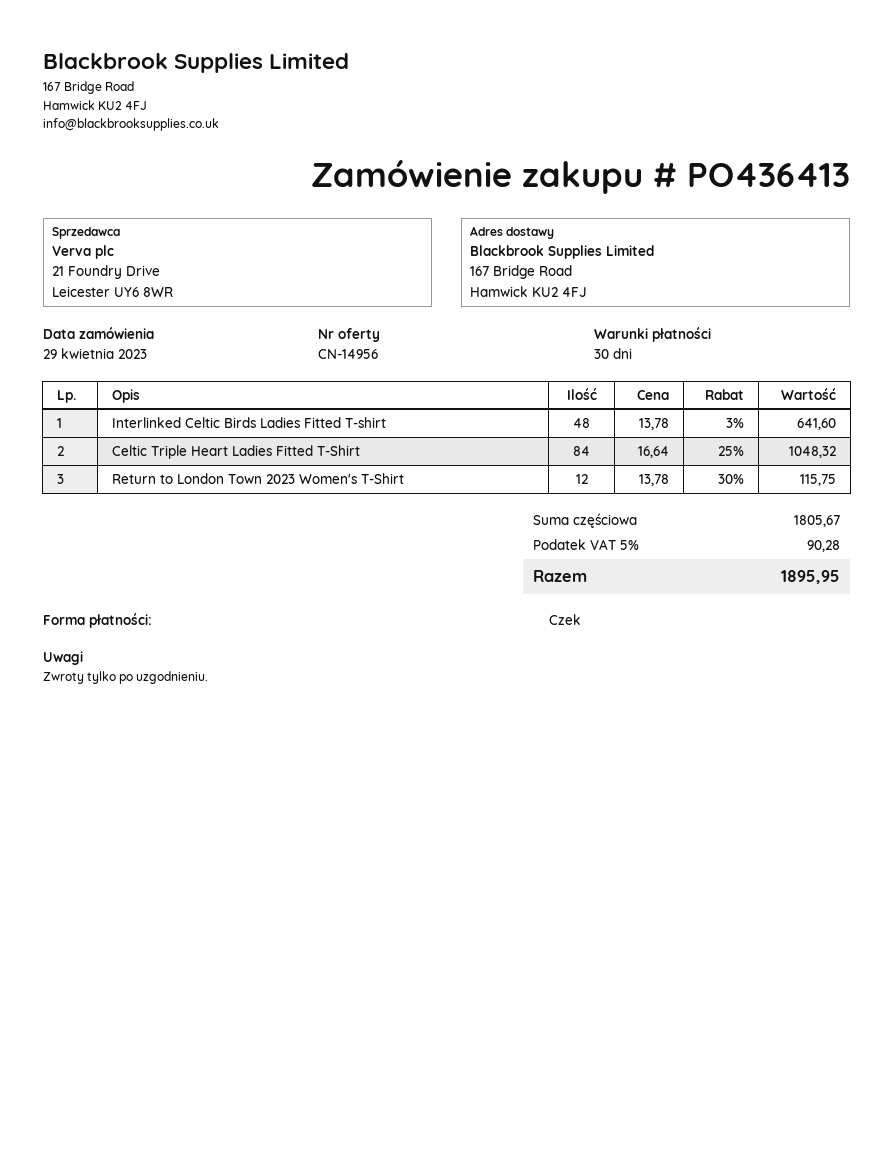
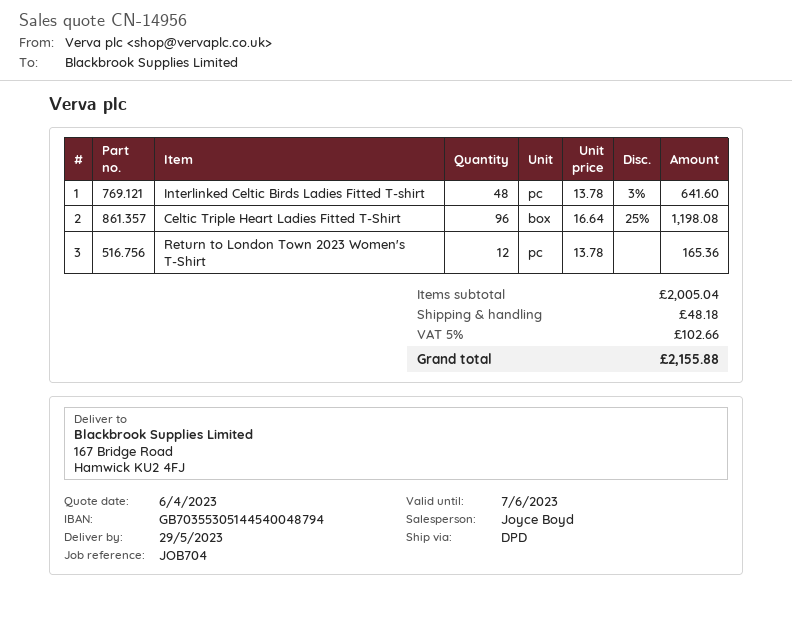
Celtic Triple Heart Ladies Fitted T-Shirt: 84 x 16.64 - 25% = 1048.32 -> 96 x 16.64 - 25% = 1198.08
Return to London Town 2023 Women's T-Shirt: 12 x 13.78 - 30% = 115.75 -> 12 x 13.78 = 165.36
subtotal: 1805.67 -> 2005.04
shipping: none -> 48.18
tax: 5% = 90.28 -> 5% = 102.66
total: 1895.95 -> 2155.88

